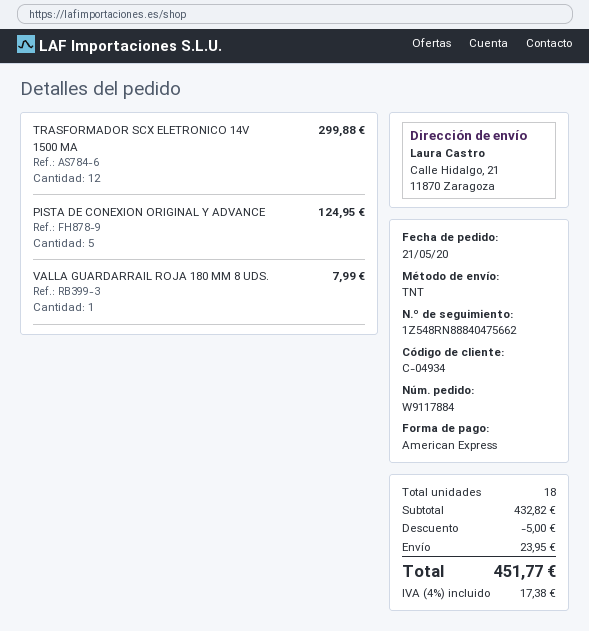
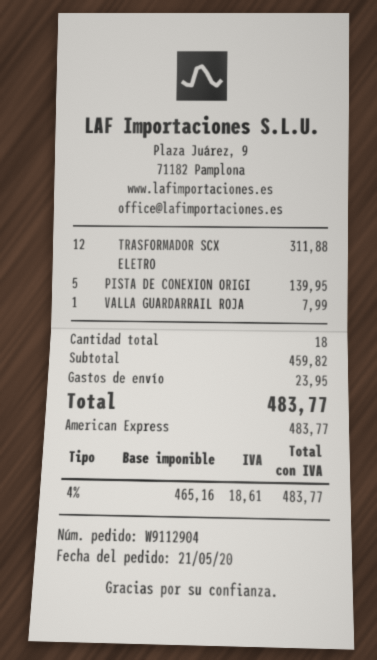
order number: W9117884 -> W9112904
TRASFORMADOR SCX ELETRONICO 14V 1500 MA: 12 for 299.88 -> 12 for 311.88
PISTA DE CONEXION ORIGINAL Y ADVANCE: 5 for 124.95 -> 5 for 139.95
subtotal: 432.82 -> 459.82
discount: 5.00 -> none
tax: 4% = 17.38 -> 4% = 18.61
total: 451.77 -> 483.77

